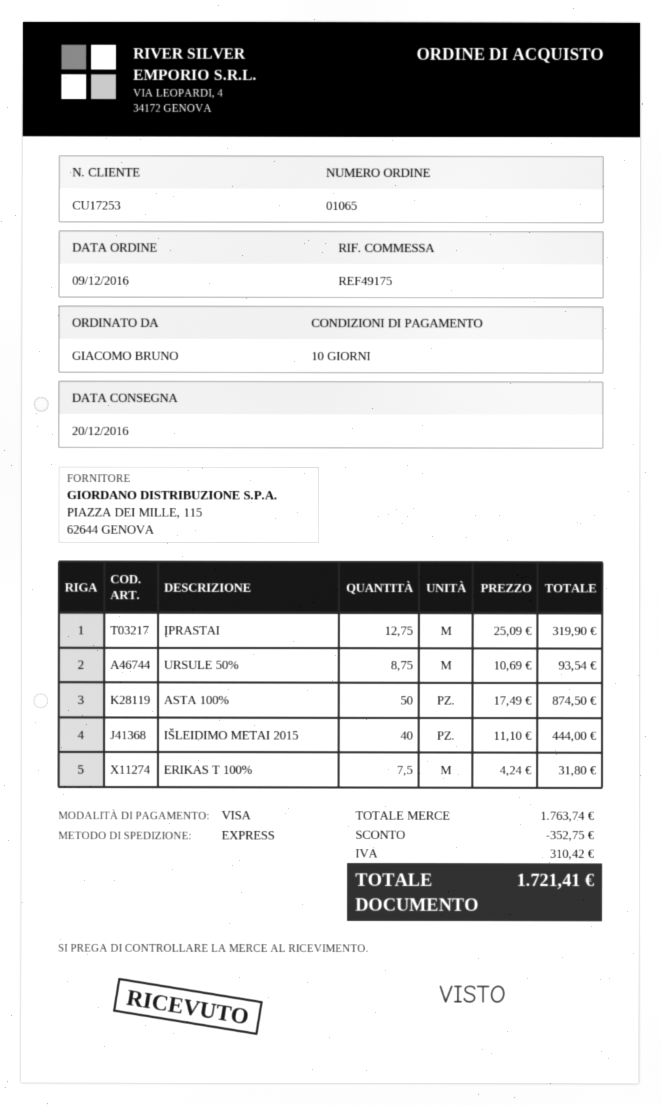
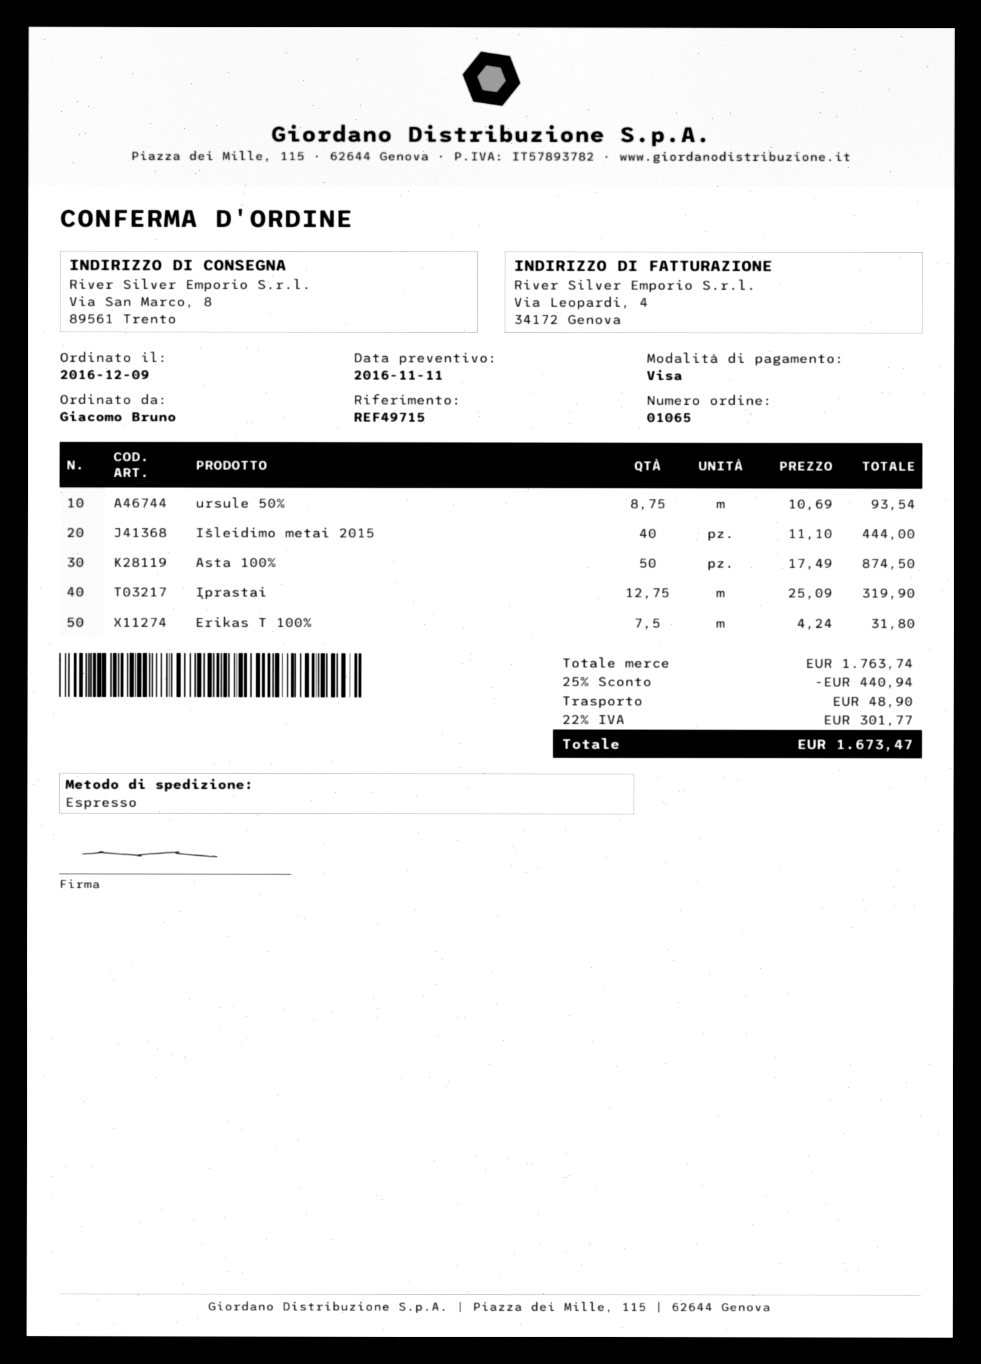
reference: REF49175 -> REF49715
discount: 352.75 -> 440.94
shipping: none -> 48.90
tax: 310.42 -> 301.77
total: 1721.41 -> 1673.47

